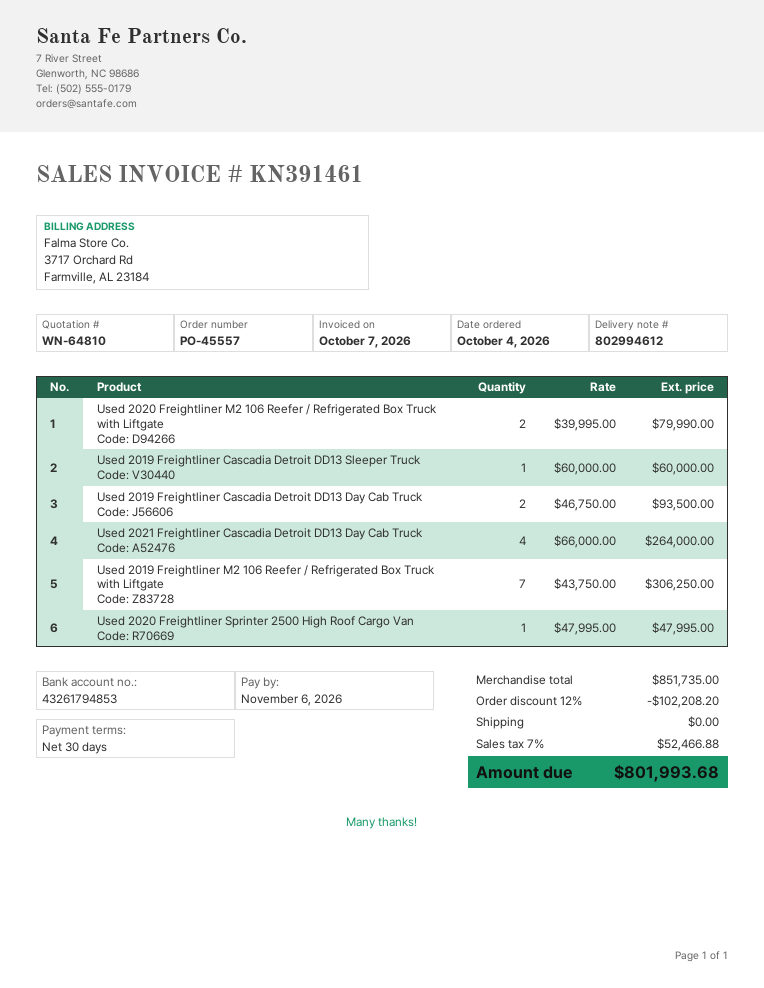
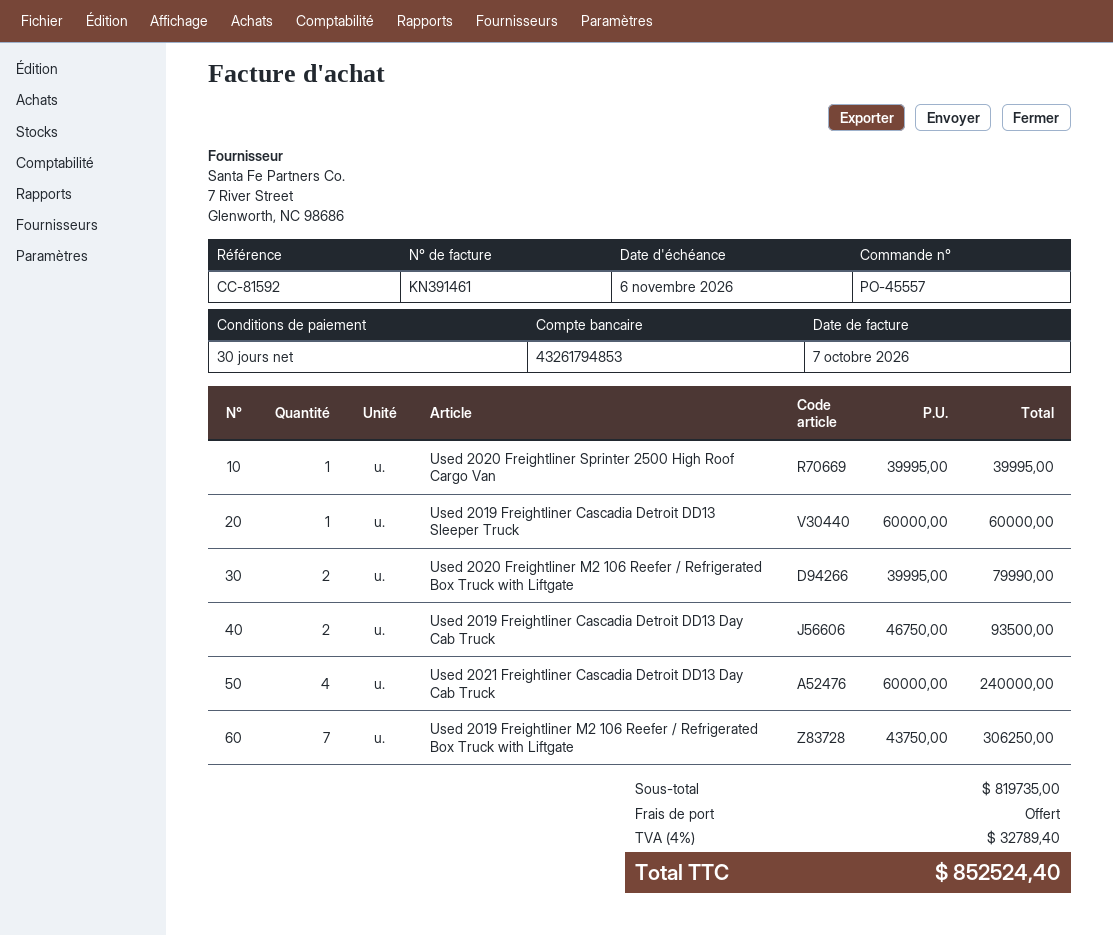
Used 2021 Freightliner Cascadia Detroit DD13 Day Cab Truck: 4 x 66000.00 = 264000.00 -> 4 x 60000.00 = 240000.00
Used 2020 Freightliner Sprinter 2500 High Roof Cargo Van: 1 x 47995.00 = 47995.00 -> 1 x 39995.00 = 39995.00
subtotal: 851735.00 -> 819735.00
discount: 12% = 102208.20 -> none
tax: 7% = 52466.88 -> 4% = 32789.40
total: 801993.68 -> 852524.40

